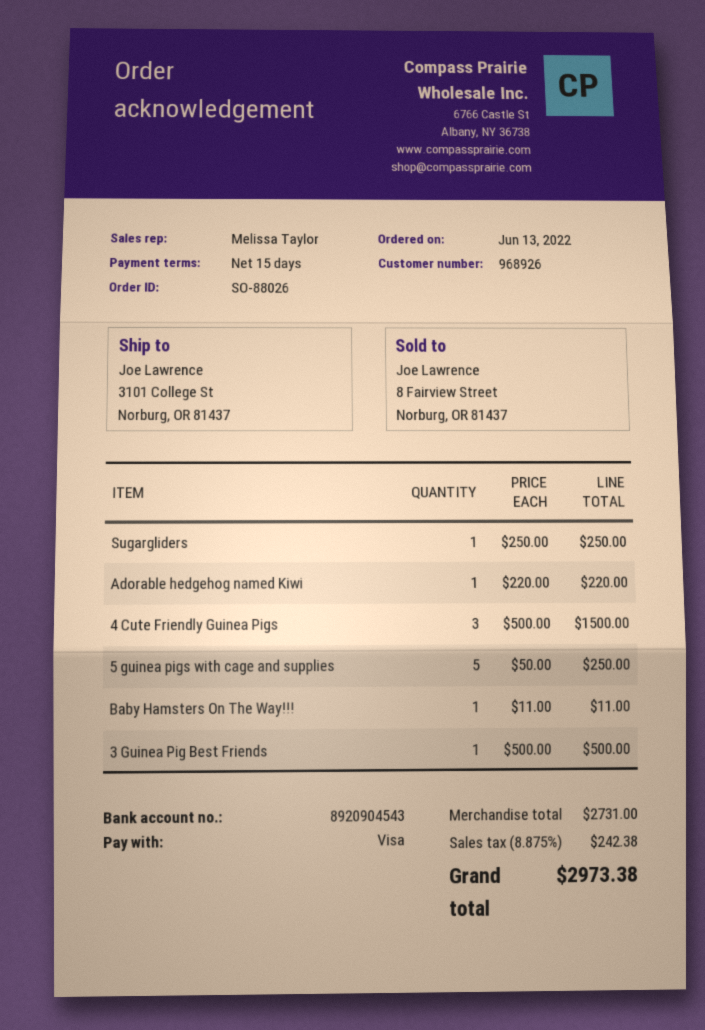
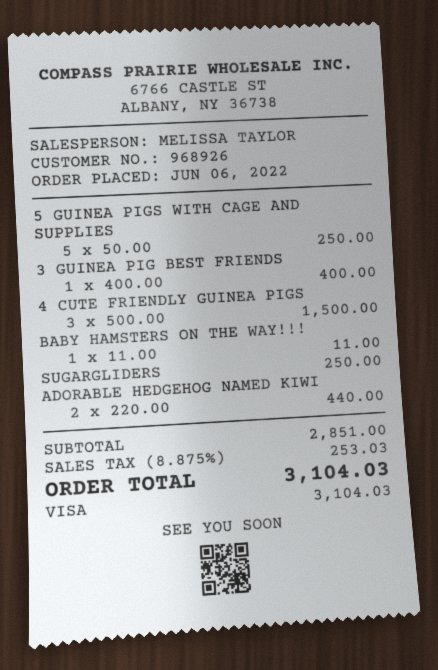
order date: 2022-06-13 -> 2022-06-06
Adorable hedgehog named Kiwi: 1 x 220.00 = 220.00 -> 2 x 220.00 = 440.00
3 Guinea Pig Best Friends: 1 x 500.00 = 500.00 -> 1 x 400.00 = 400.00
subtotal: 2731.00 -> 2851.00
tax: 8.875% = 242.38 -> 8.875% = 253.03
total: 2973.38 -> 3104.03

